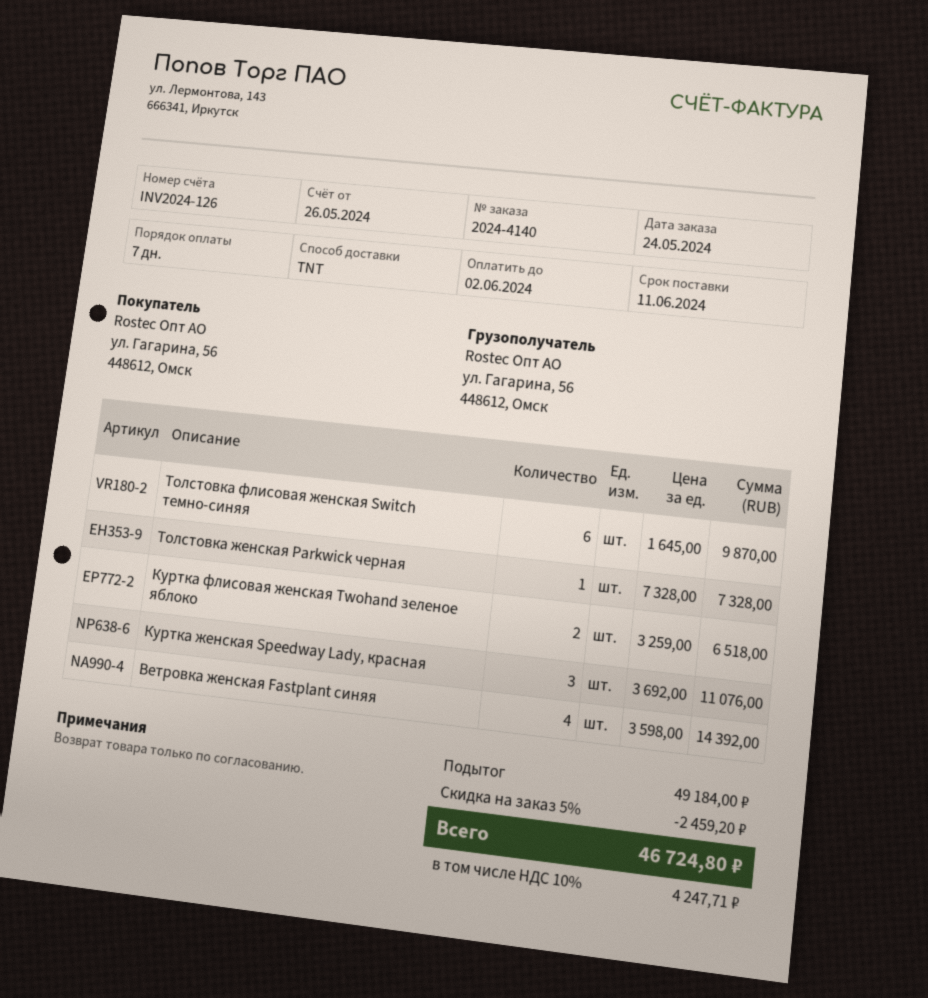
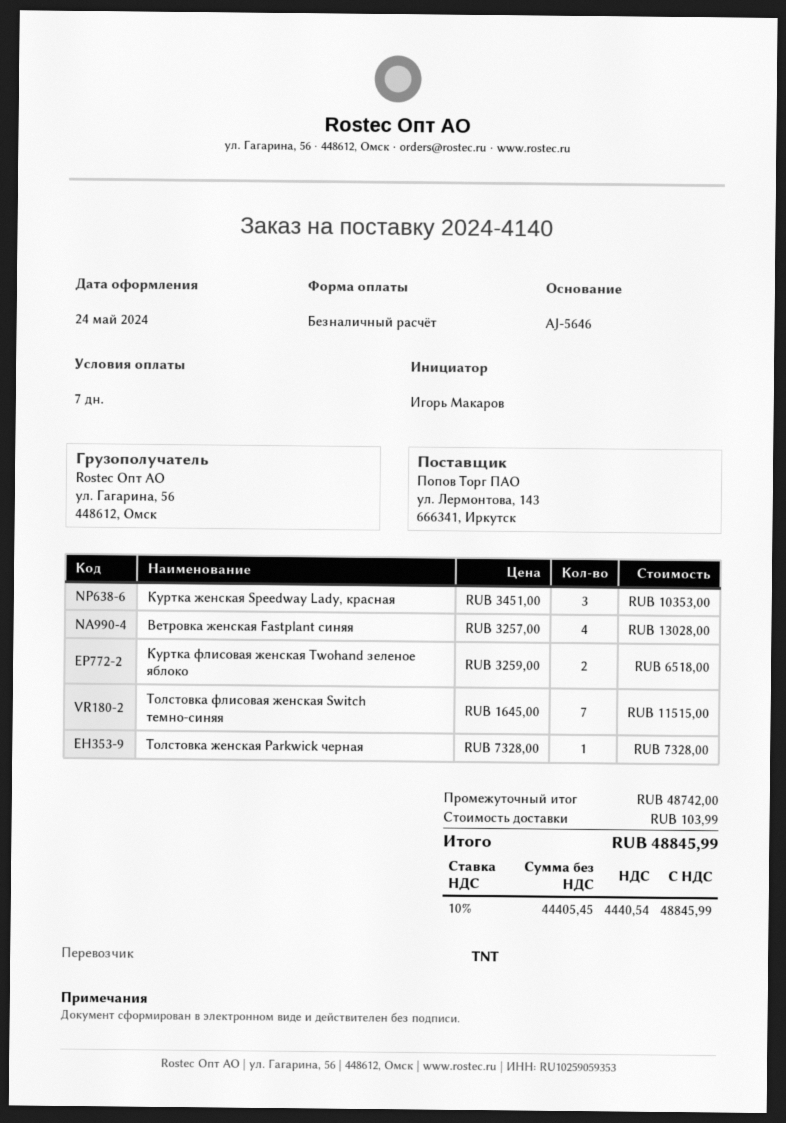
Толстовка флисовая женская Switch темно-синяя: 6 x 1645.00 = 9870.00 -> 7 x 1645.00 = 11515.00
Куртка женская Speedway Lady, красная: 3 x 3692.00 = 11076.00 -> 3 x 3451.00 = 10353.00
Ветровка женская Fastplant синяя: 4 x 3598.00 = 14392.00 -> 4 x 3257.00 = 13028.00
subtotal: 49184.00 -> 48742.00
discount: 5% = 2459.20 -> none
shipping: none -> 103.99
tax: 10% = 4247.71 -> 10% = 4440.54
total: 46724.80 -> 48845.99

